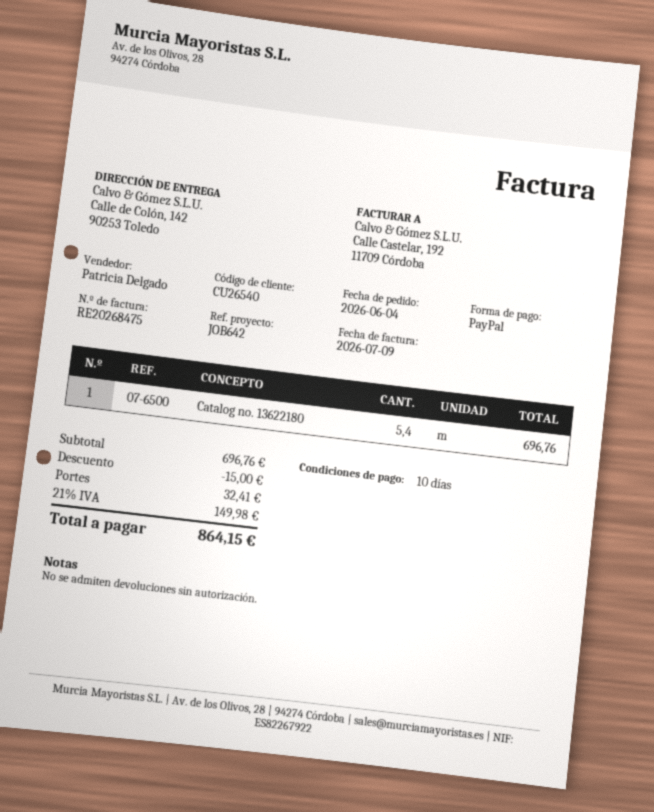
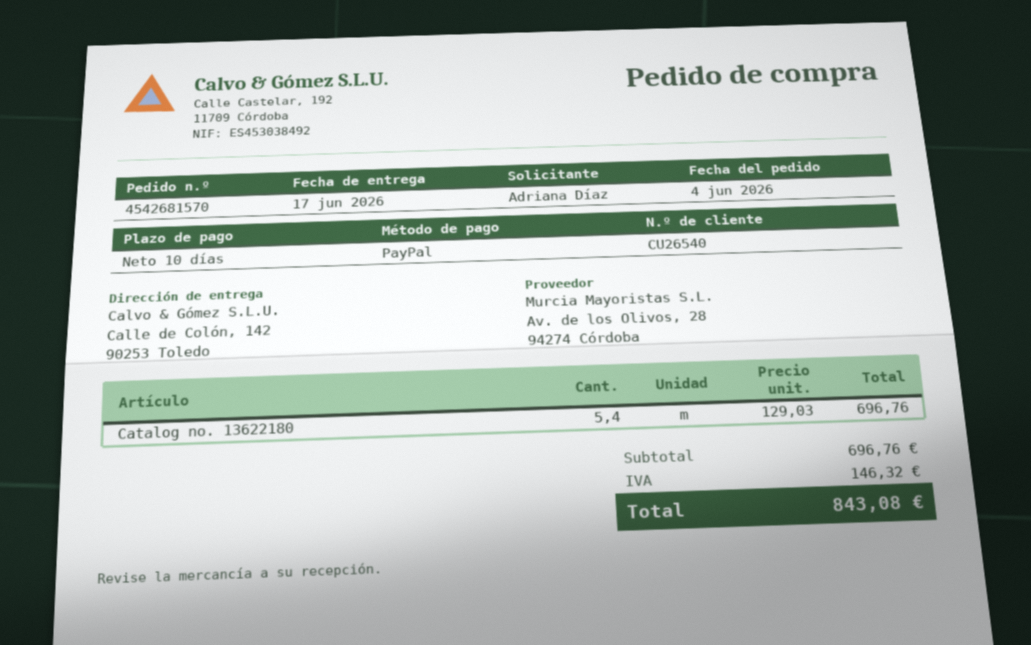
discount: 15.00 -> none
shipping: 32.41 -> none
tax: 149.98 -> 146.32
total: 864.15 -> 843.08

